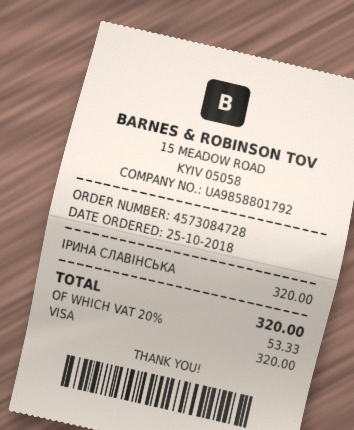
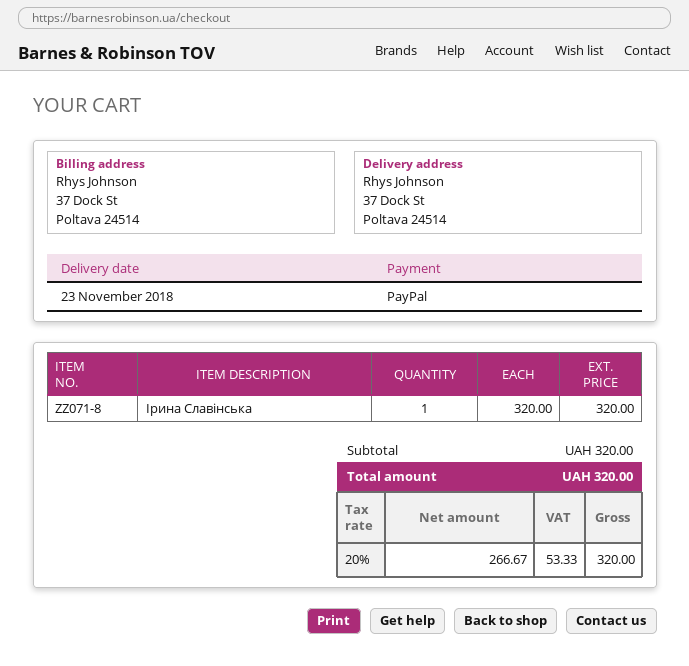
payment method: Visa -> PayPal

